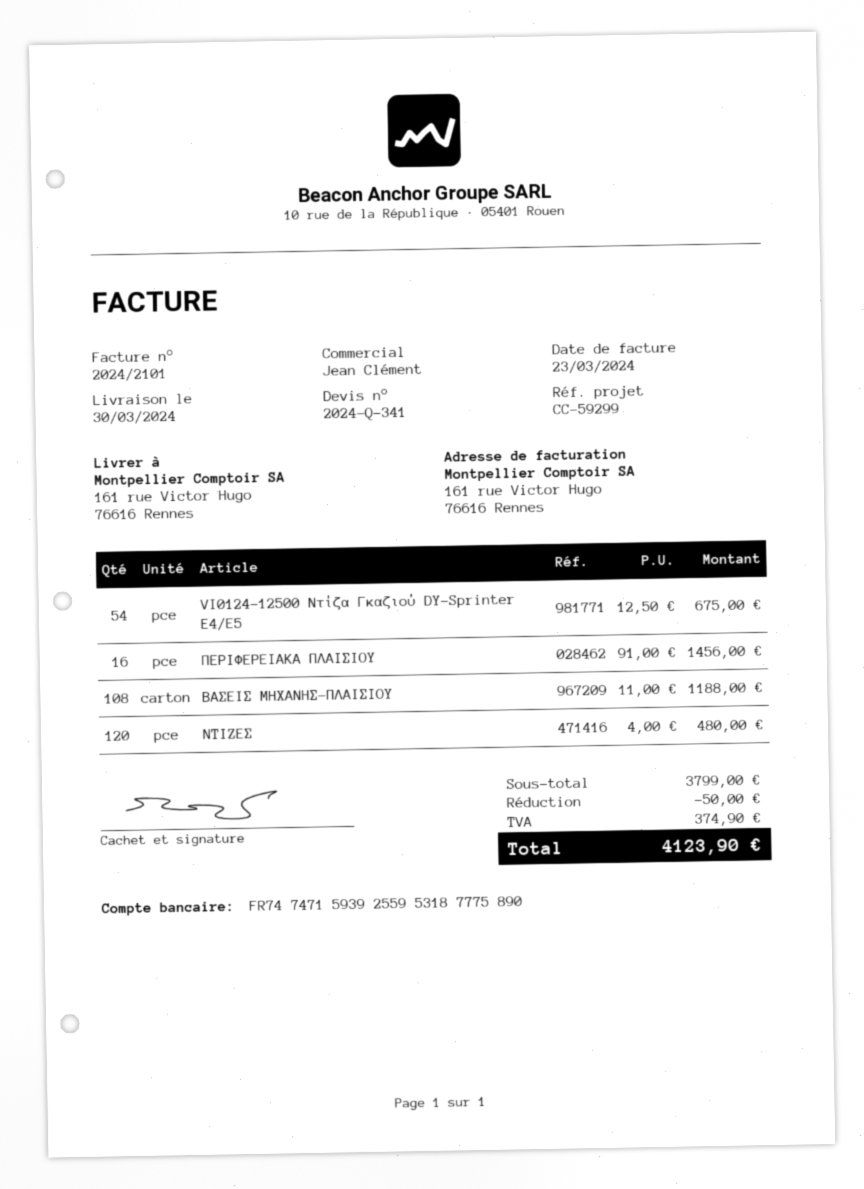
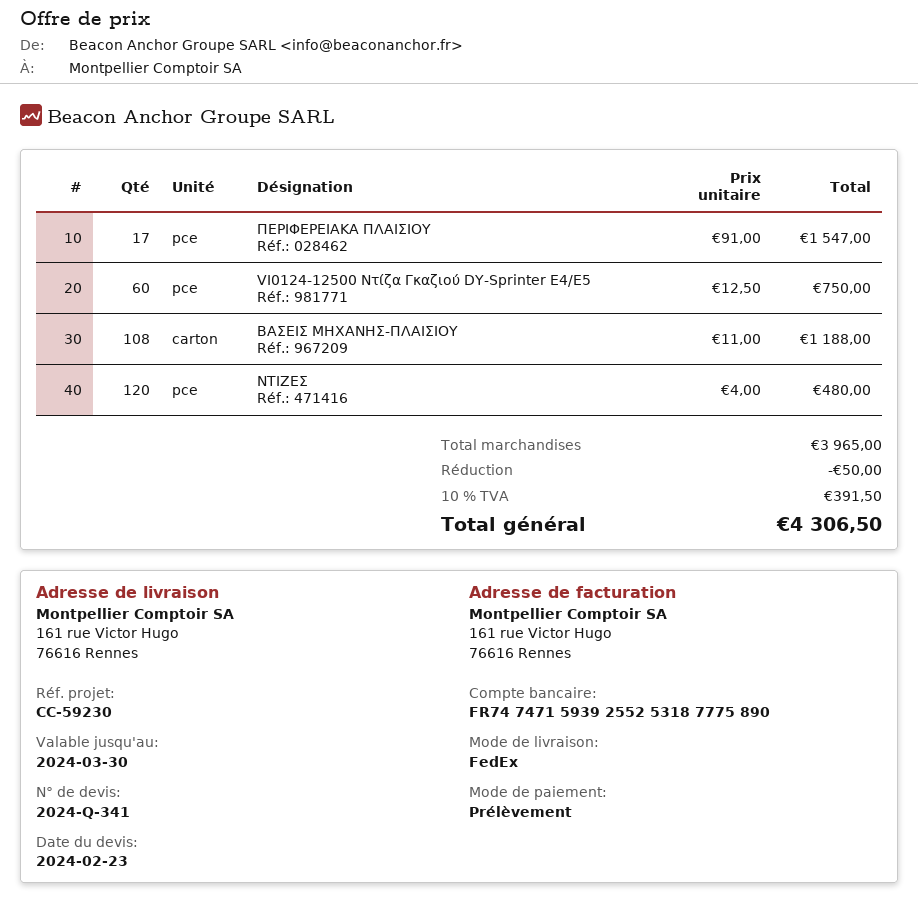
reference: CC-59299 -> CC-59230
bank account: FR7474715939255953187775890 -> FR7474715939255253187775890
VI0124-12500 Ντίζα Γκαζιού DY-Sprinter E4/E5: 54 x 12.50 = 675.00 -> 60 x 12.50 = 750.00
ΠΕΡΙΦΕΡΕΙΑΚΑ ΠΛΑΙΣΙΟΥ: 16 x 91.00 = 1456.00 -> 17 x 91.00 = 1547.00
subtotal: 3799.00 -> 3965.00
tax: 374.90 -> 391.50
total: 4123.90 -> 4306.50

